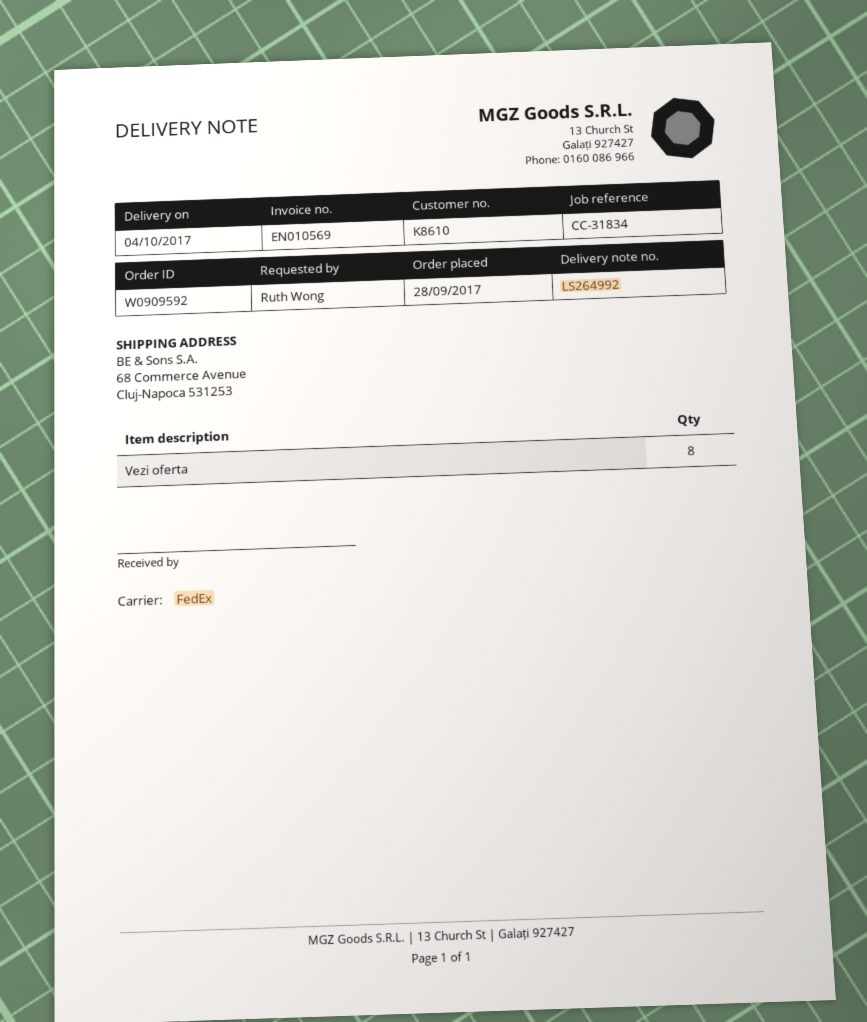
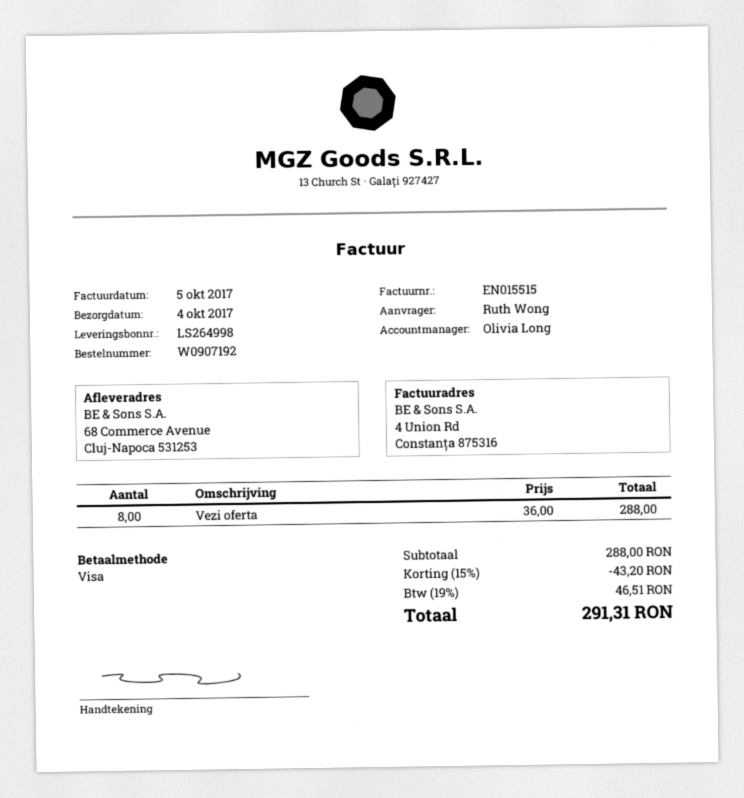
order number: W0909592 -> W0907192
delivery note number: LS264992 -> LS264998
invoice number: EN010569 -> EN015515

